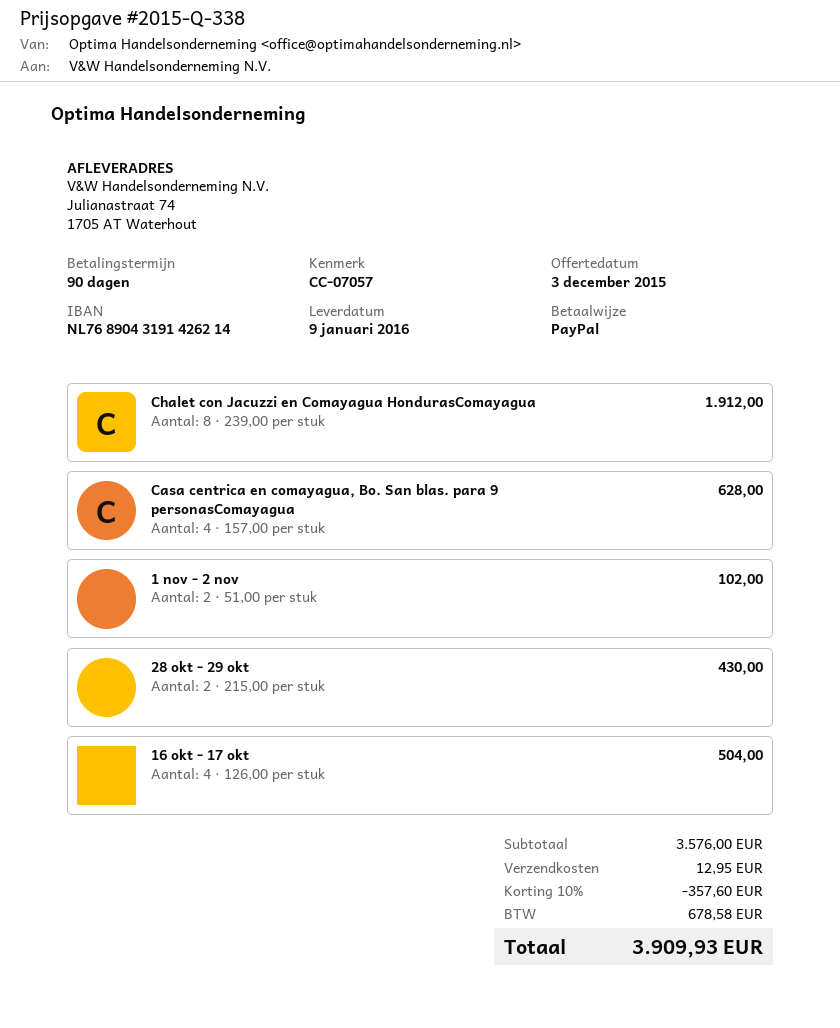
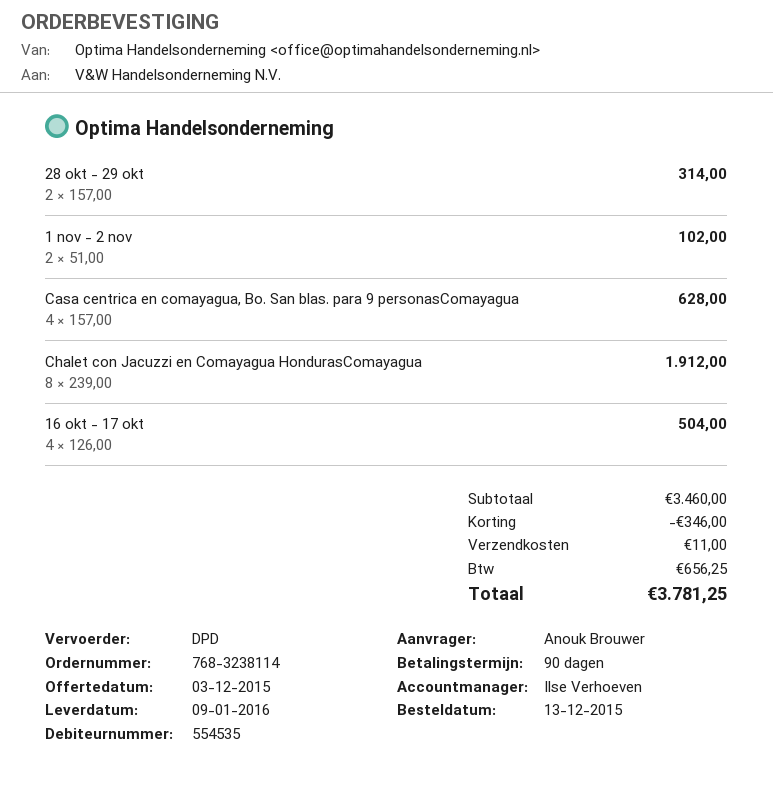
28 okt - 29 okt: 2 x 215.00 = 430.00 -> 2 x 157.00 = 314.00
subtotal: 3576.00 -> 3460.00
discount: 357.60 -> 346.00
shipping: 12.95 -> 11.00
tax: 678.58 -> 656.25
total: 3909.93 -> 3781.25

